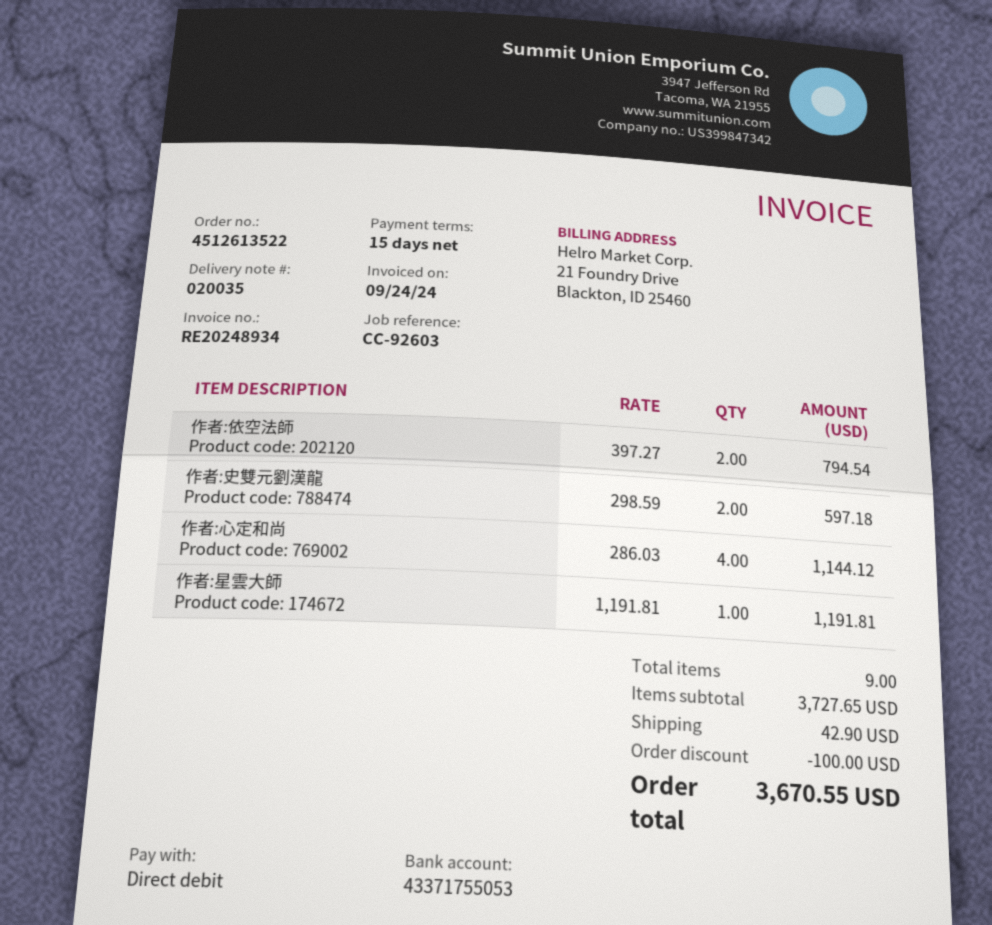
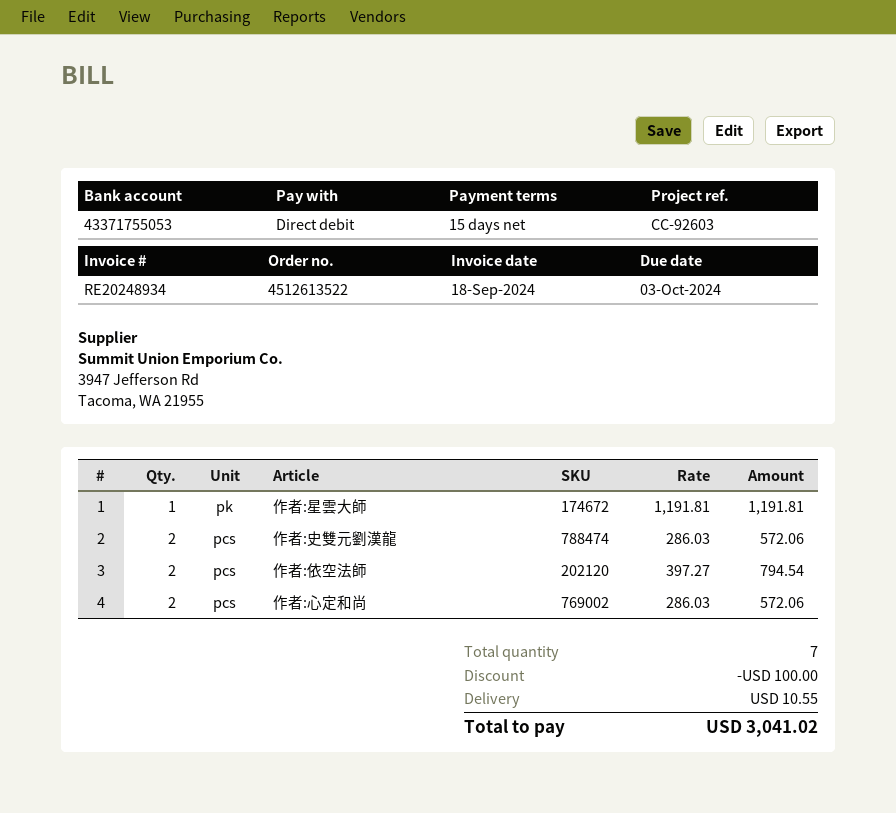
invoice date: 2024-09-24 -> 2024-09-18
作者:史雙元劉漢龍: 2 x 298.59 = 597.18 -> 2 x 286.03 = 572.06
作者:心定和尚: 4 x 286.03 = 1144.12 -> 2 x 286.03 = 572.06
total quantity: 9 -> 7
shipping: 42.90 -> 10.55
total: 3670.55 -> 3041.02

